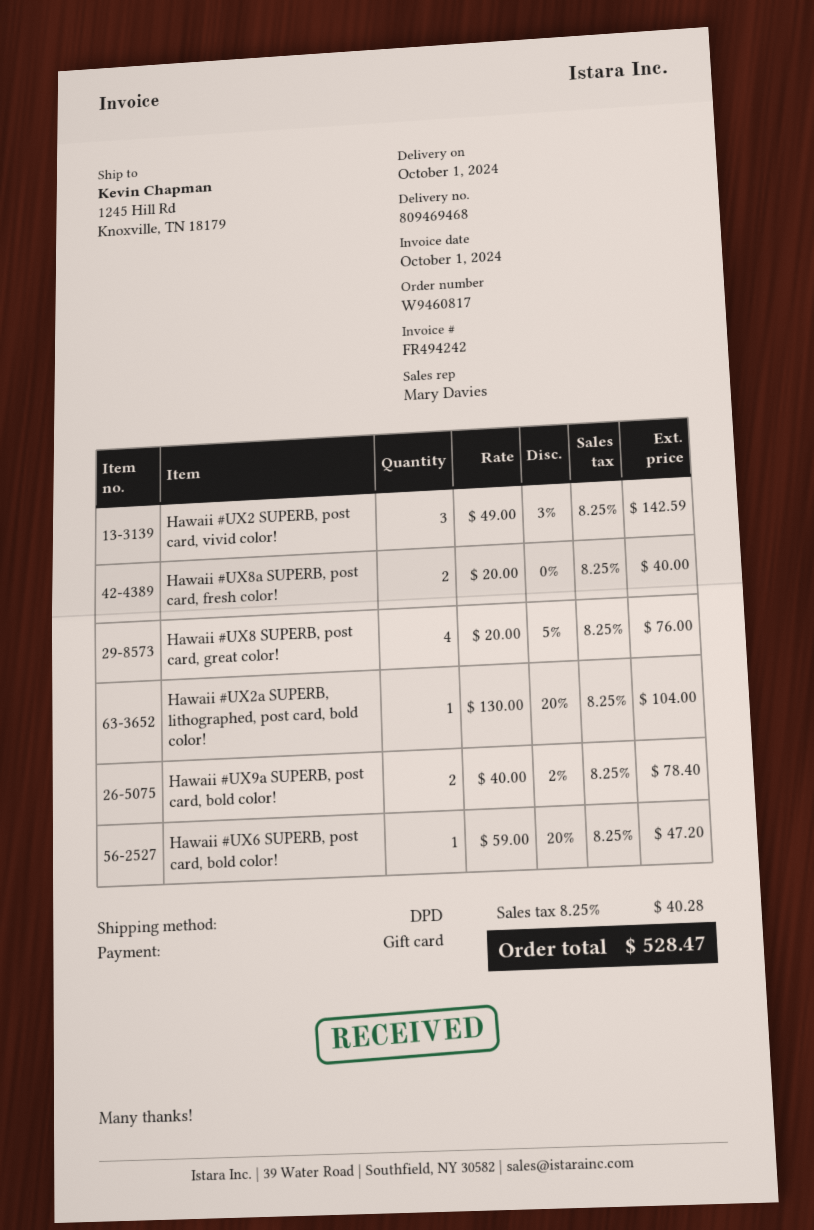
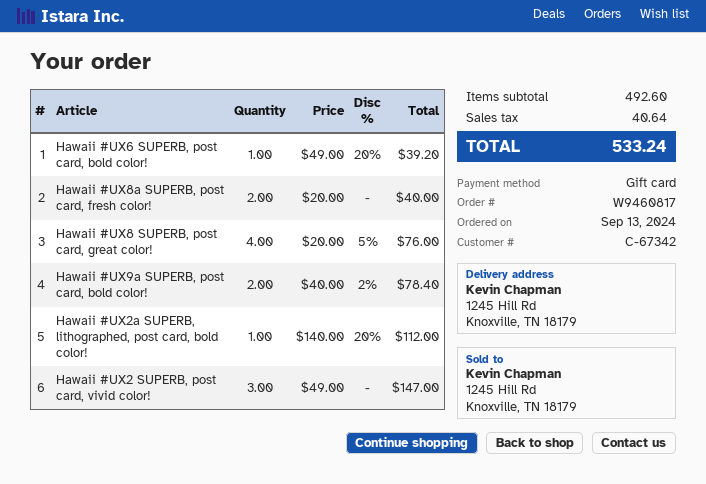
Hawaii #UX2 SUPERB, post card, vivid color!: 3 x 49.00 - 3% = 142.59 -> 3 x 49.00 = 147.00
Hawaii #UX2a SUPERB, lithographed, post card, bold color!: 1 x 130.00 - 20% = 104.00 -> 1 x 140.00 - 20% = 112.00
Hawaii #UX6 SUPERB, post card, bold color!: 1 x 59.00 - 20% = 47.20 -> 1 x 49.00 - 20% = 39.20
tax: 40.28 -> 40.64
total: 528.47 -> 533.24

